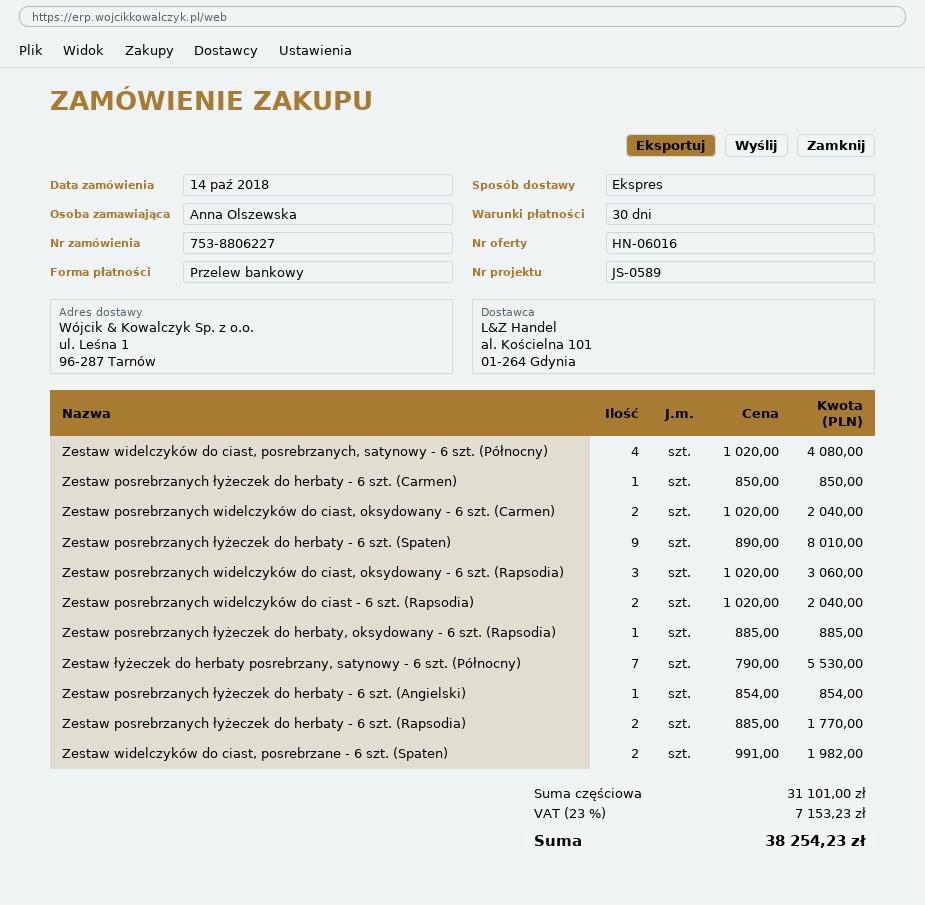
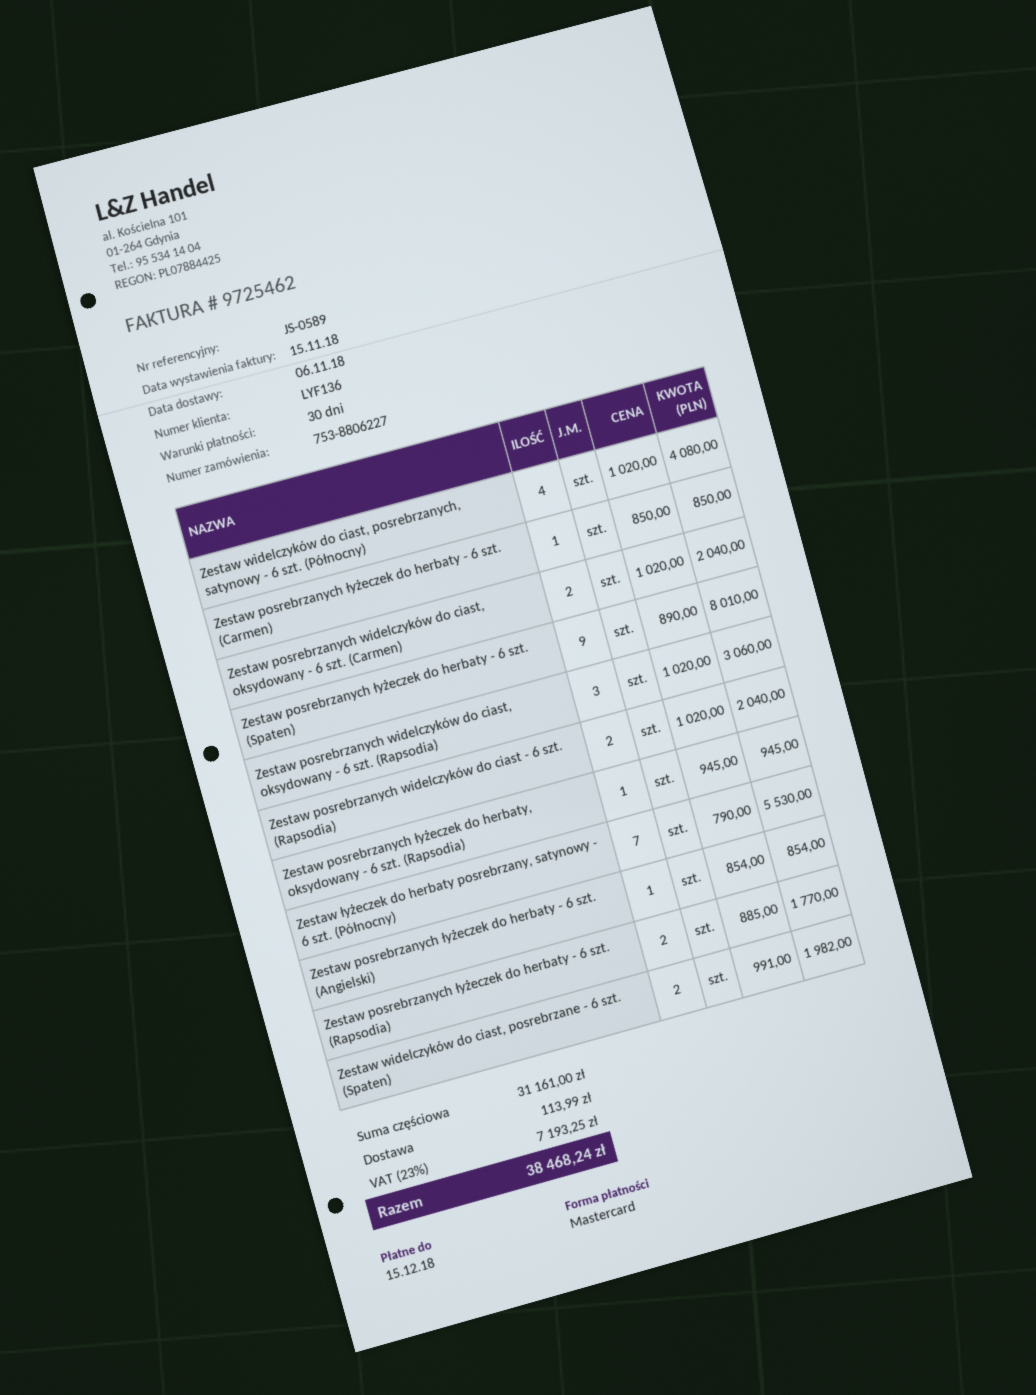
payment method: bank transfer -> Mastercard
Zestaw posrebrzanych łyżeczek do herbaty, oksydowany - 6 szt. (Rapsodia): 1 x 885.00 = 885.00 -> 1 x 945.00 = 945.00
subtotal: 31101.00 -> 31161.00
shipping: none -> 113.99
tax: 23% = 7153.23 -> 23% = 7193.25
total: 38254.23 -> 38468.24

